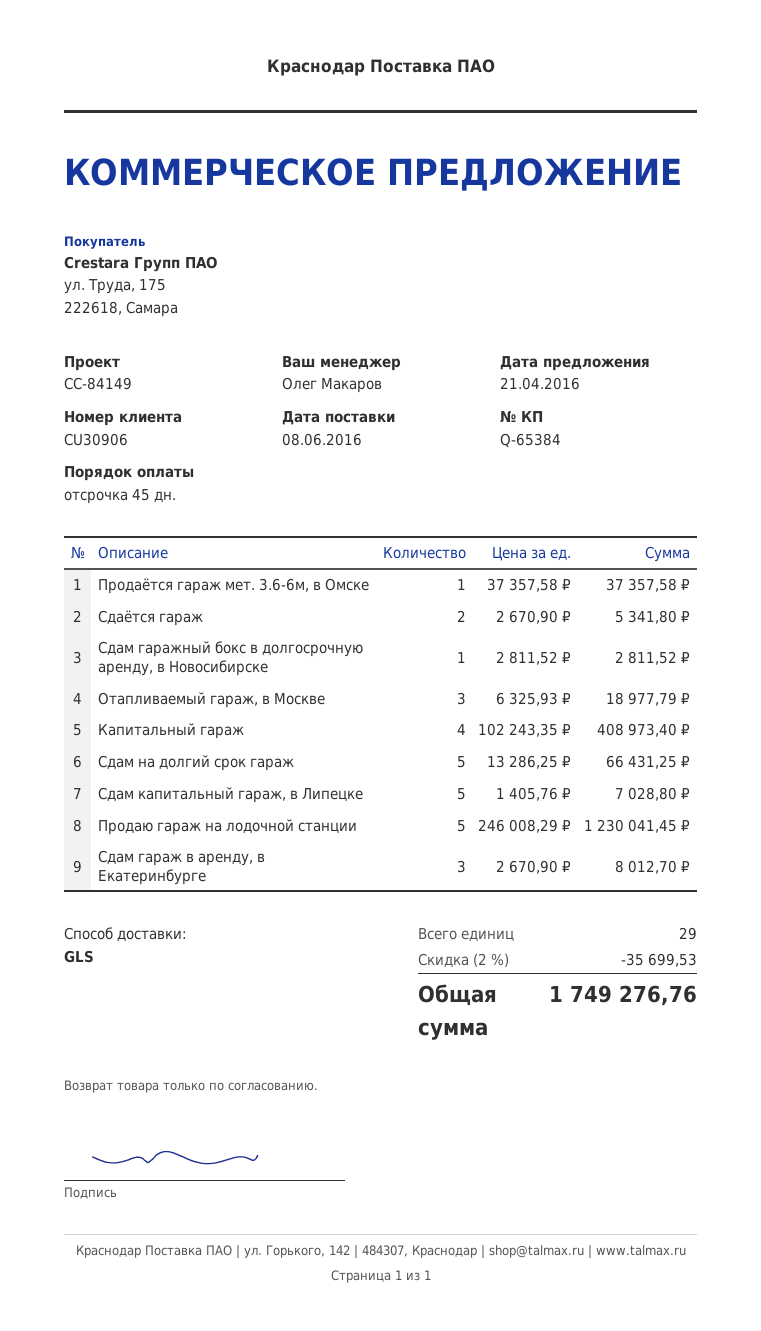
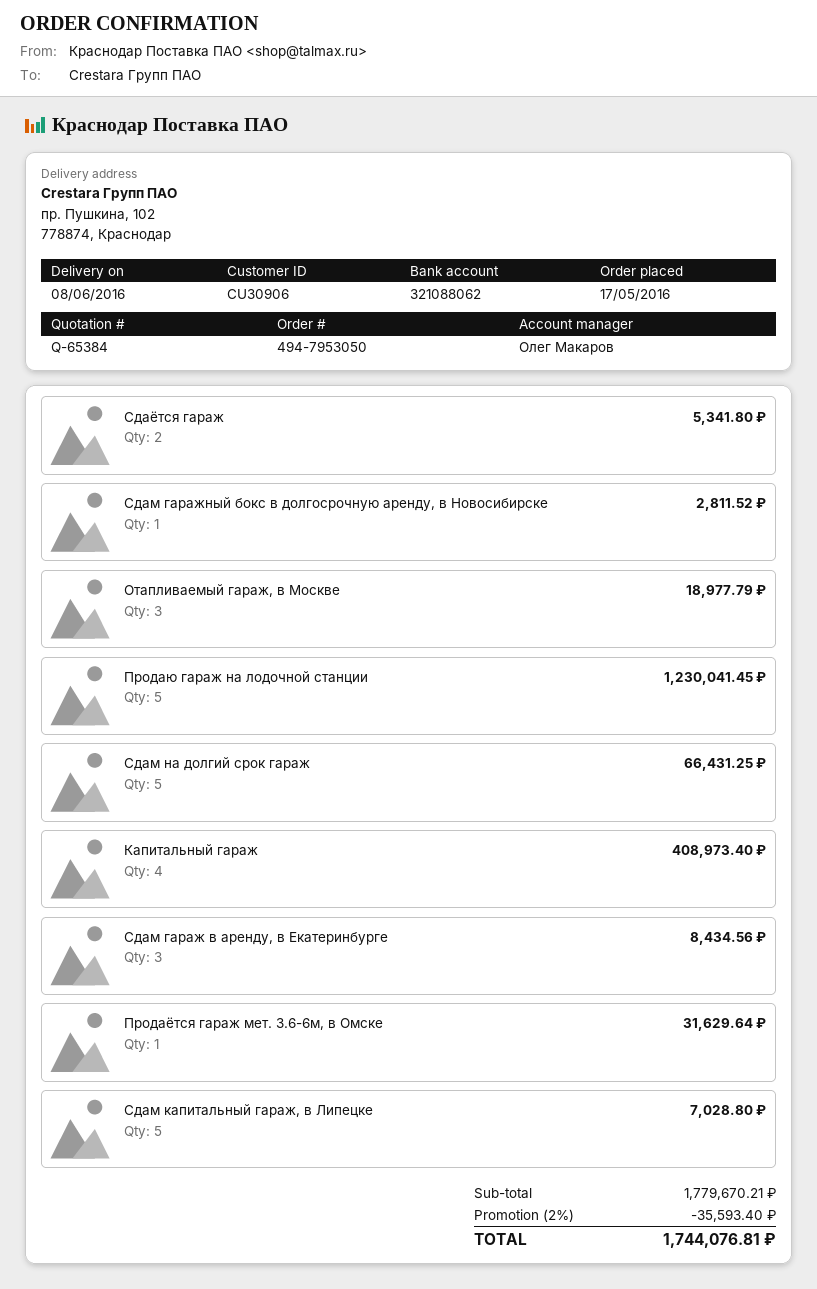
Продаётся гараж мет. 3.6-6м, в Омске: 1 for 37357.58 -> 1 for 31629.64
Сдам гараж в аренду, в Екатеринбурге: 3 for 8012.70 -> 3 for 8434.56
discount: 2% = 35699.53 -> 2% = 35593.40
total: 1749276.76 -> 1744076.81

